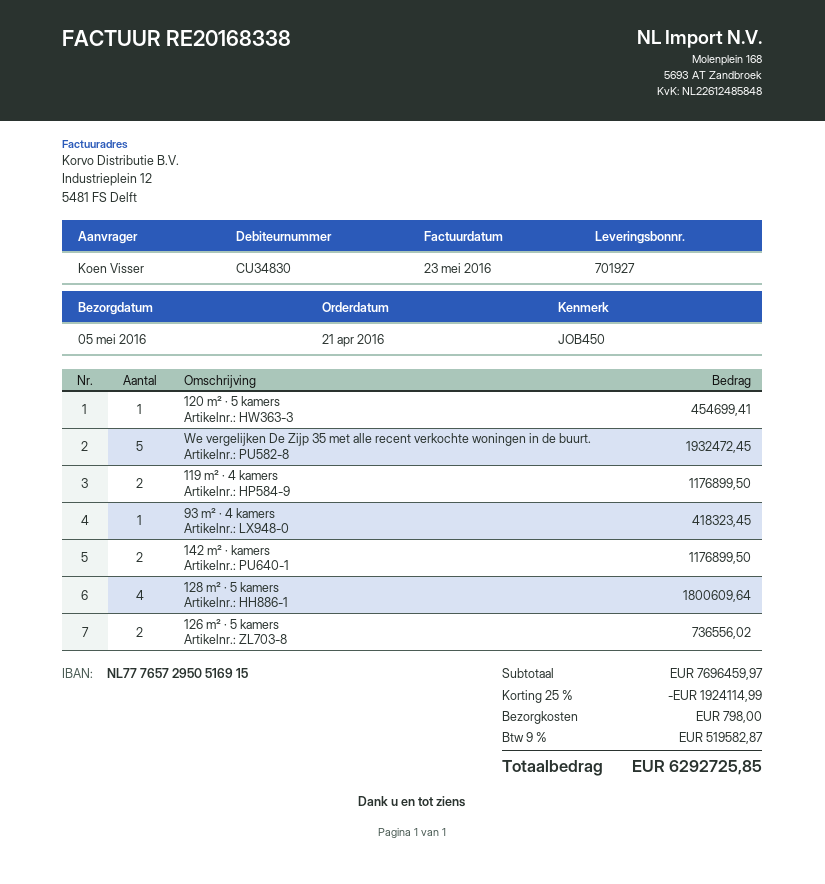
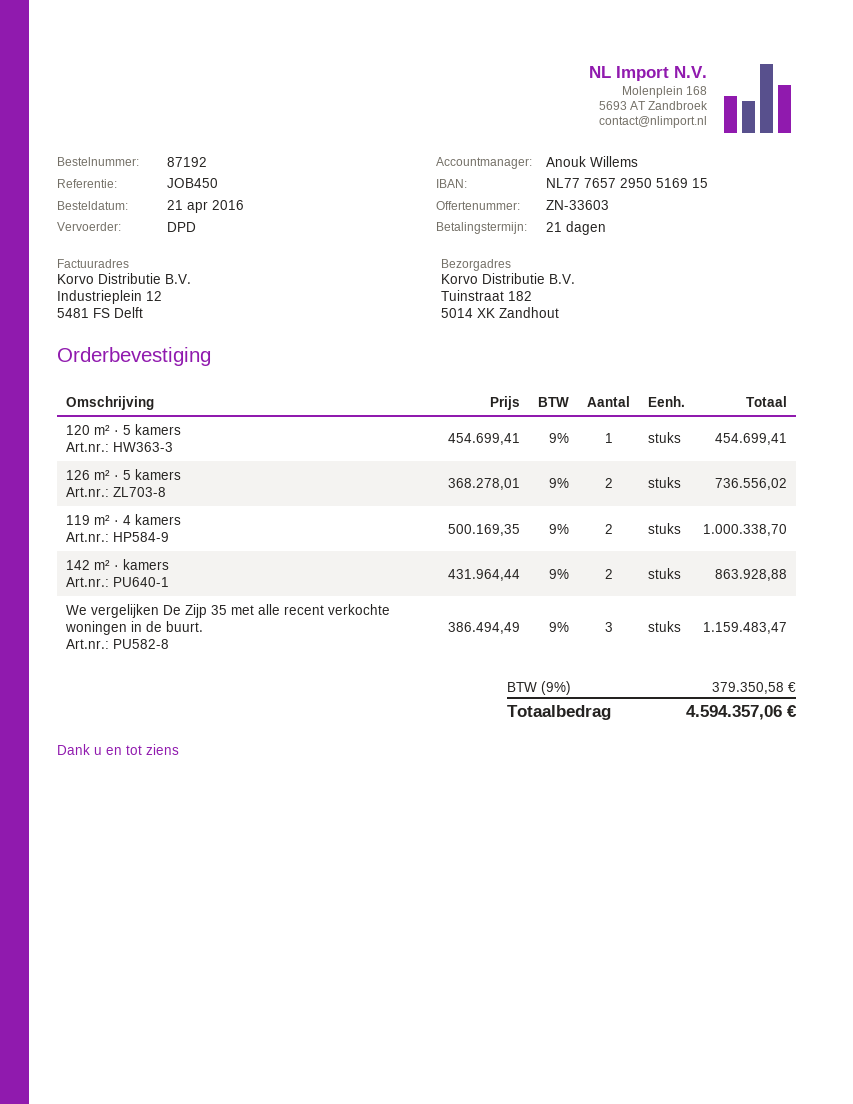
We vergelijken De Zijp 35 met alle recent verkochte woningen in de buurt.: 5 for 1932472.45 -> 3 for 1159483.47
119 m² · 4 kamers: 2 for 1176899.50 -> 2 for 1000338.70
93 m² · 4 kamers: 1 for 418323.45 -> none
142 m² · kamers: 2 for 1176899.50 -> 2 for 863928.88
128 m² · 5 kamers: 4 for 1800609.64 -> none
discount: 25% = 1924114.99 -> none
shipping: 798.00 -> none
tax: 9% = 519582.87 -> 9% = 379350.58
total: 6292725.85 -> 4594357.06

